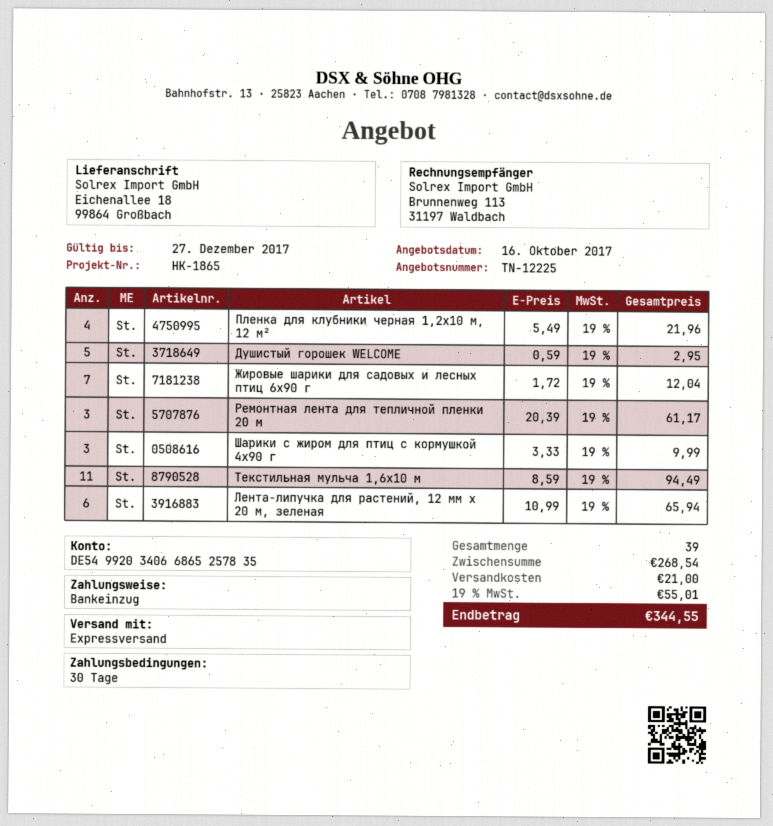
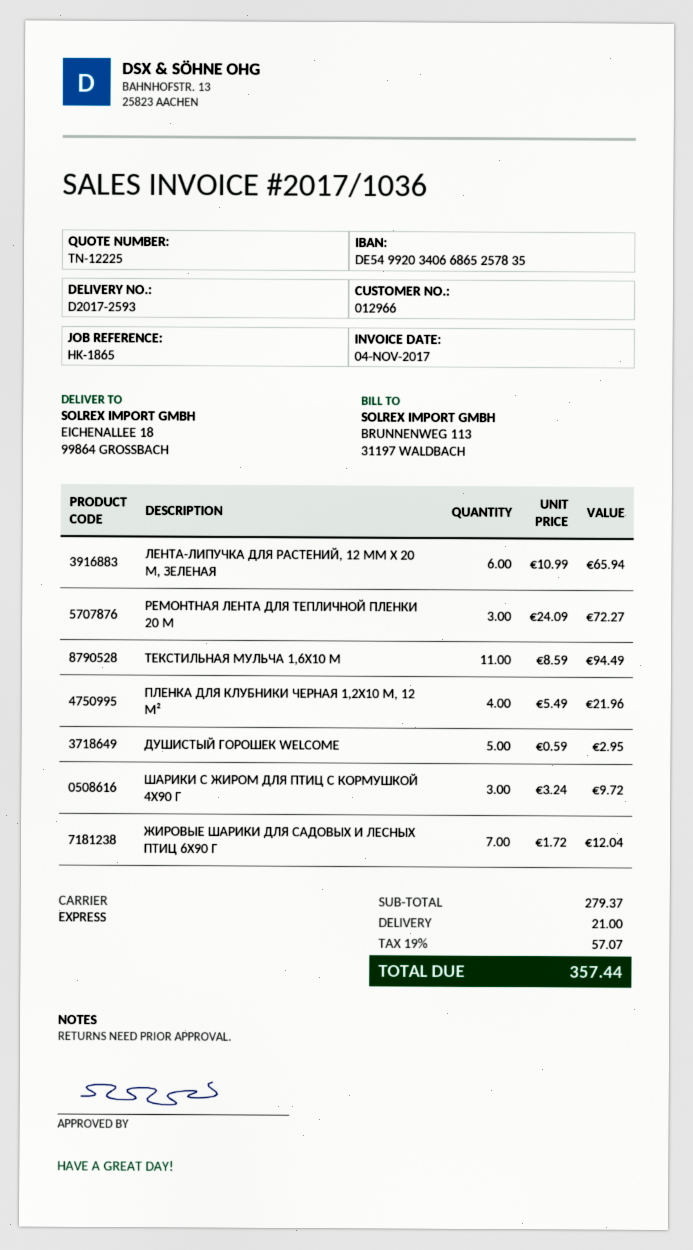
Ремонтная лента для тепличной пленки 20 м: 3 x 20.39 = 61.17 -> 3 x 24.09 = 72.27
Шарики с жиром для птиц с кормушкой 4x90 г: 3 x 3.33 = 9.99 -> 3 x 3.24 = 9.72
subtotal: 268.54 -> 279.37
tax: 19% = 55.01 -> 19% = 57.07
total: 344.55 -> 357.44

